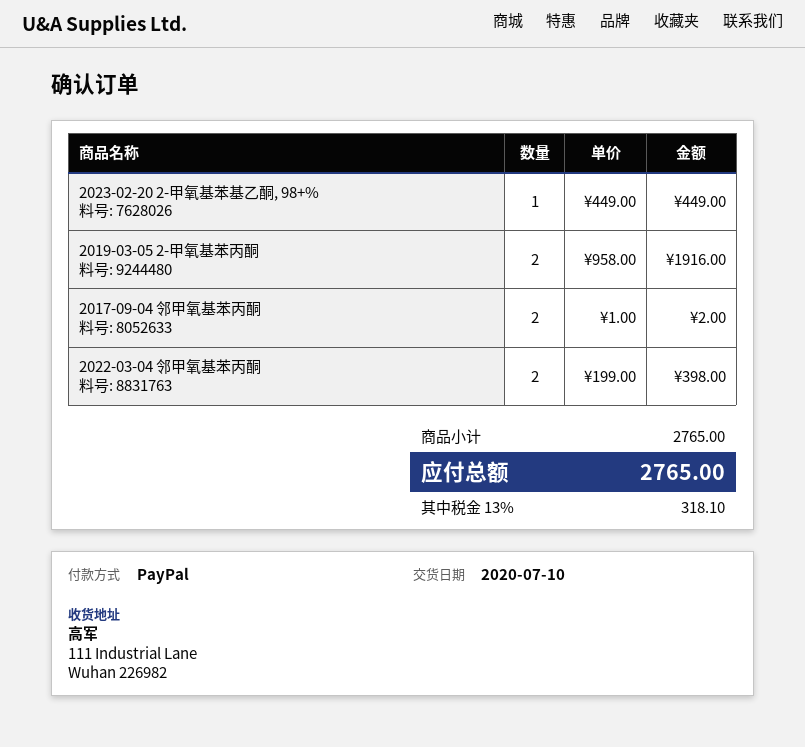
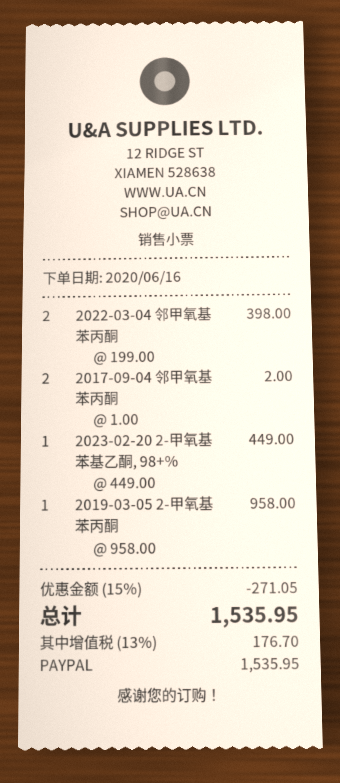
2019-03-05 2-甲氧基苯丙酮: 2 x 958.00 = 1916.00 -> 1 x 958.00 = 958.00
discount: none -> 15% = 271.05
tax: 13% = 318.10 -> 13% = 176.70
total: 2765.00 -> 1535.95

